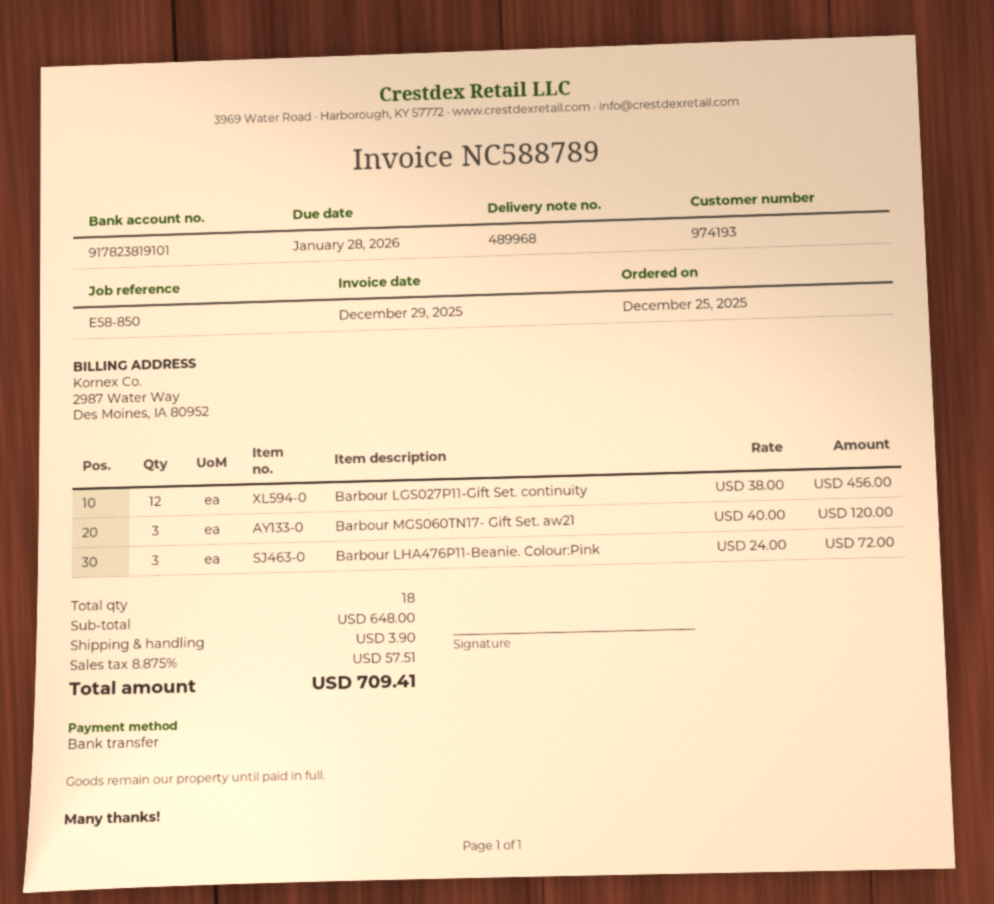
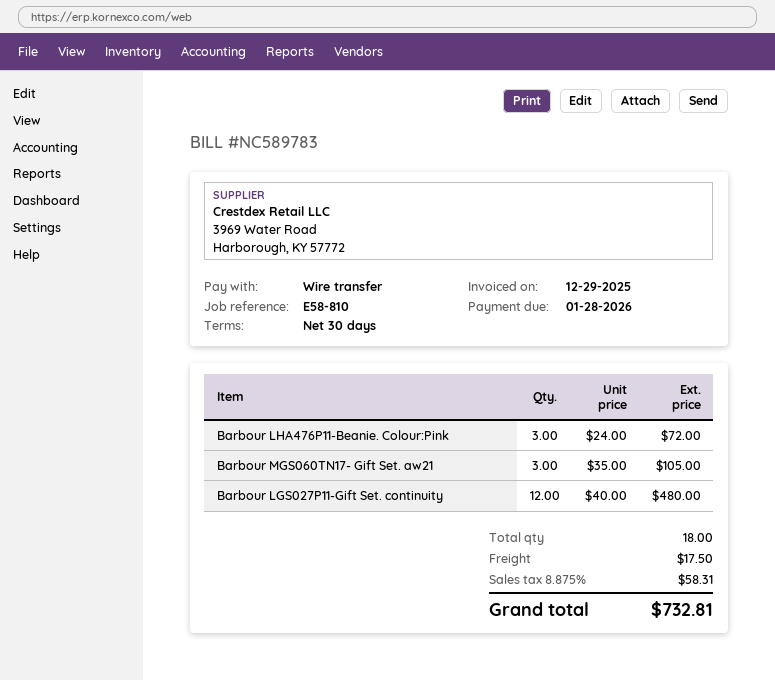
invoice number: NC588789 -> NC589783
reference: E58-850 -> E58-810
Barbour LGS027P11-Gift Set. continuity: 12 x 38.00 = 456.00 -> 12 x 40.00 = 480.00
Barbour MGS060TN17- Gift Set. aw21: 3 x 40.00 = 120.00 -> 3 x 35.00 = 105.00
shipping: 3.90 -> 17.50
tax: 8.875% = 57.51 -> 8.875% = 58.31
total: 709.41 -> 732.81

